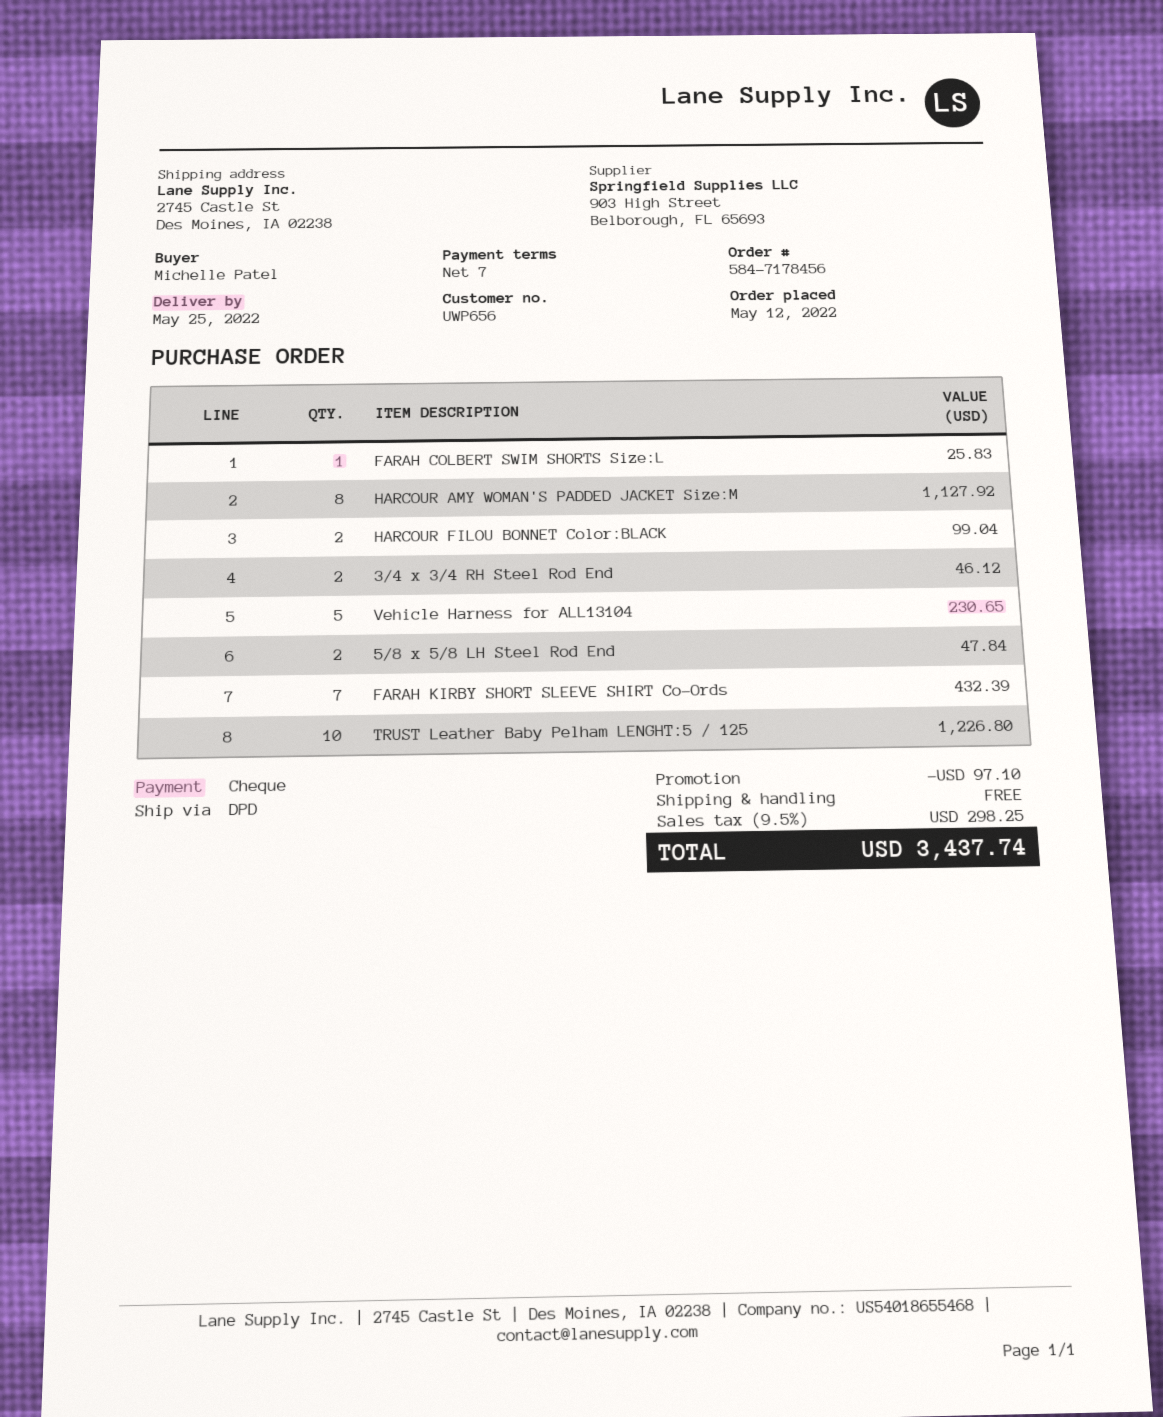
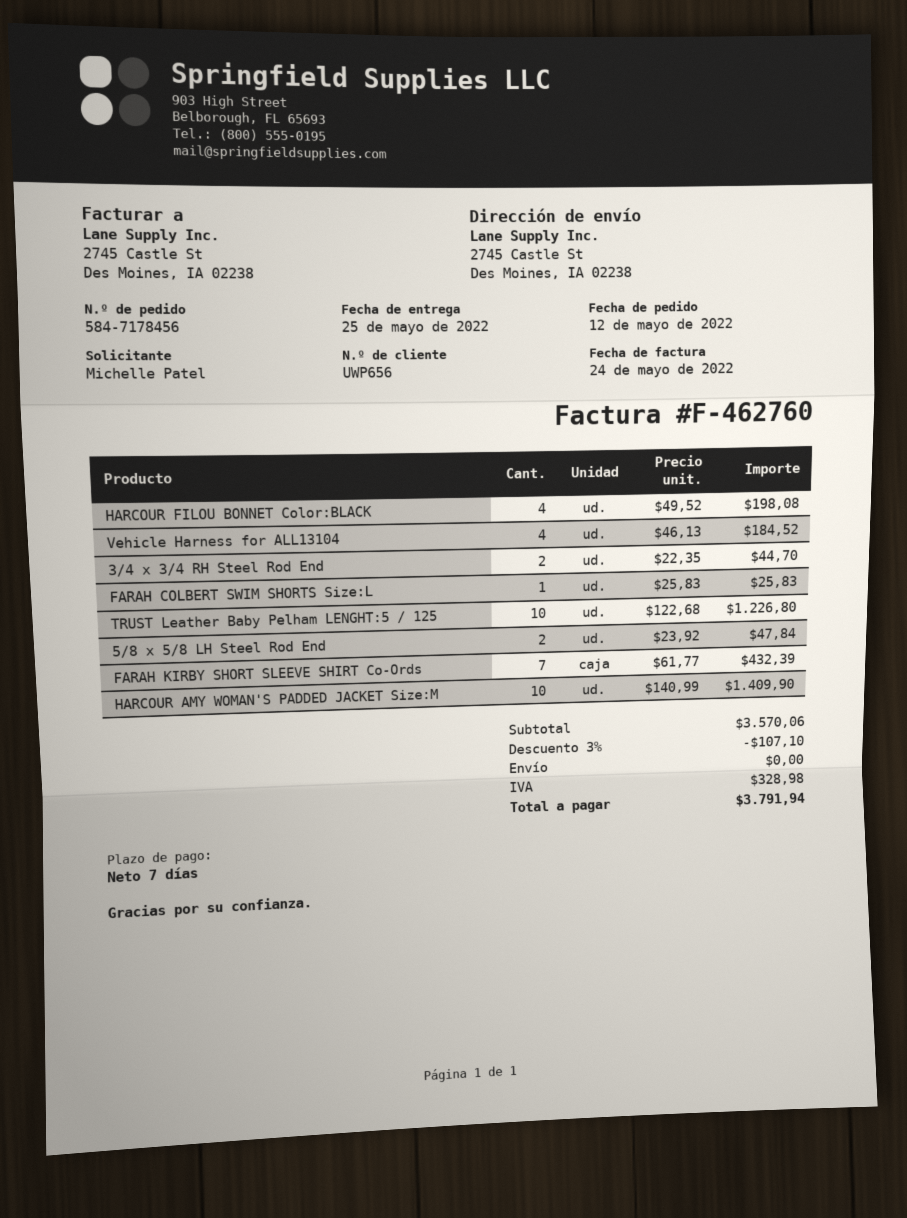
HARCOUR AMY WOMAN'S PADDED JACKET Size:M: 8 for 1127.92 -> 10 for 1409.90
HARCOUR FILOU BONNET Color:BLACK: 2 for 99.04 -> 4 for 198.08
3/4 x 3/4 RH Steel Rod End: 2 for 46.12 -> 2 for 44.70
Vehicle Harness for ALL13104: 5 for 230.65 -> 4 for 184.52
discount: 97.10 -> 107.10
tax: 298.25 -> 328.98
total: 3437.74 -> 3791.94

